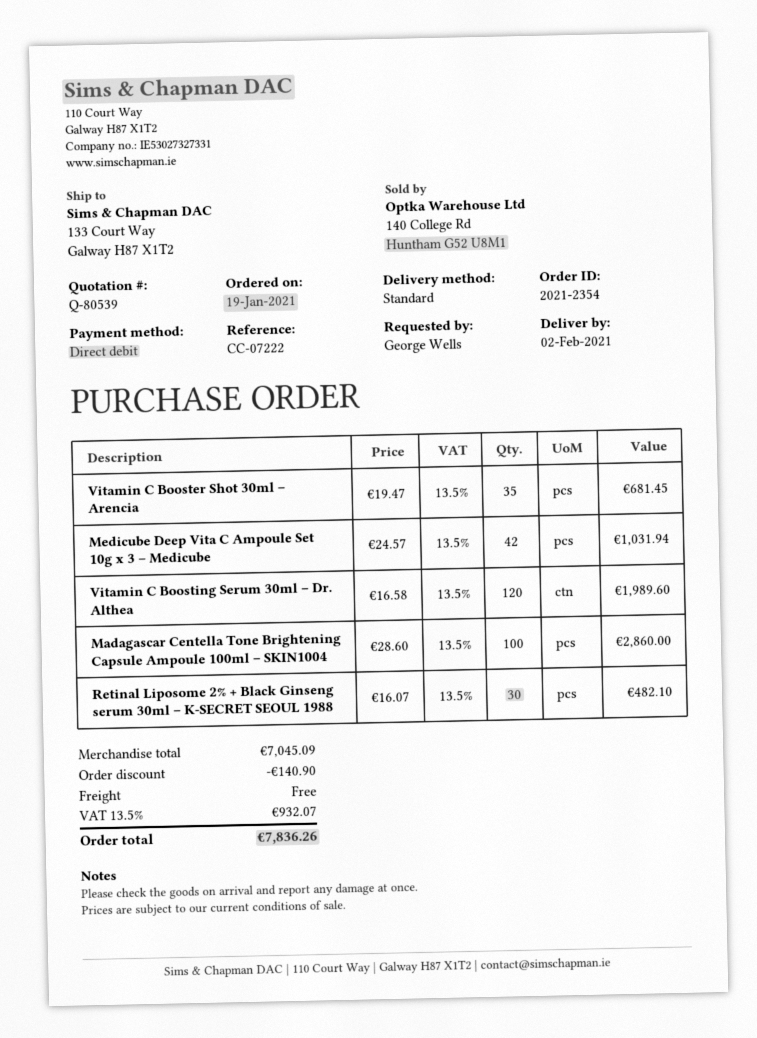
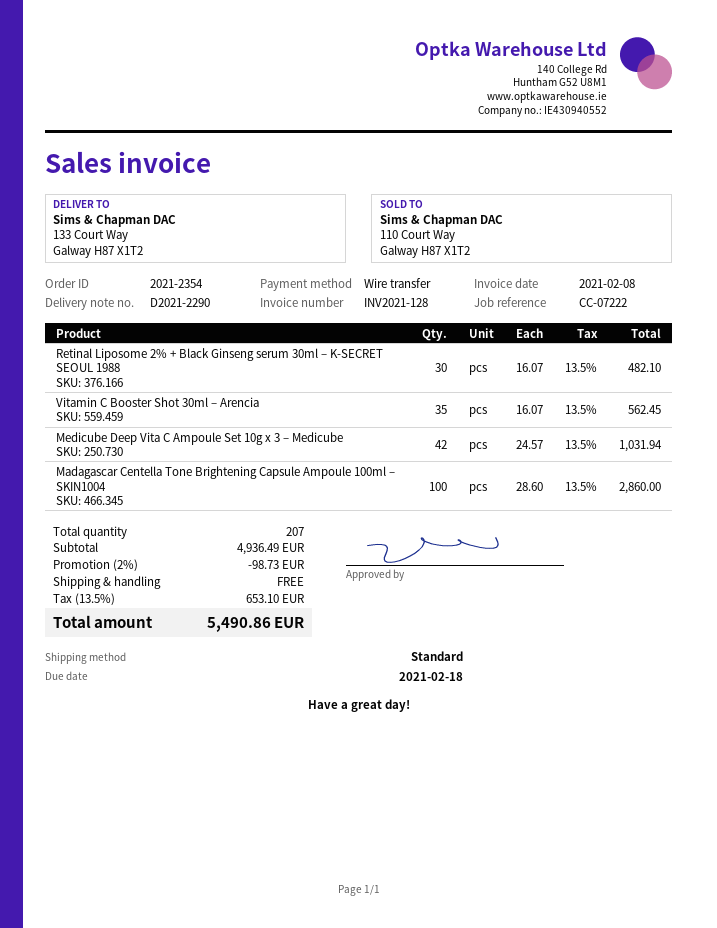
payment method: direct debit -> bank transfer
Vitamin C Booster Shot 30ml – Arencia: 35 x 19.47 = 681.45 -> 35 x 16.07 = 562.45
Vitamin C Boosting Serum 30ml – Dr. Althea: 120 x 16.58 = 1989.60 -> none
subtotal: 7045.09 -> 4936.49
discount: 140.90 -> 98.73
tax: 13.5% = 932.07 -> 13.5% = 653.10
total: 7836.26 -> 5490.86

